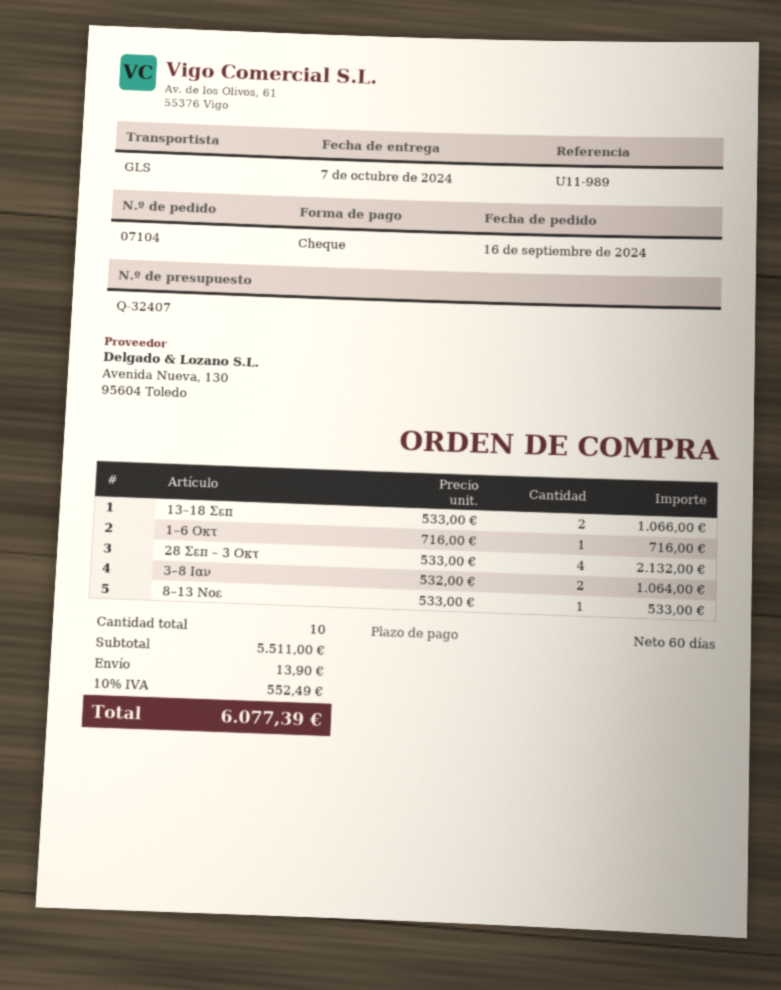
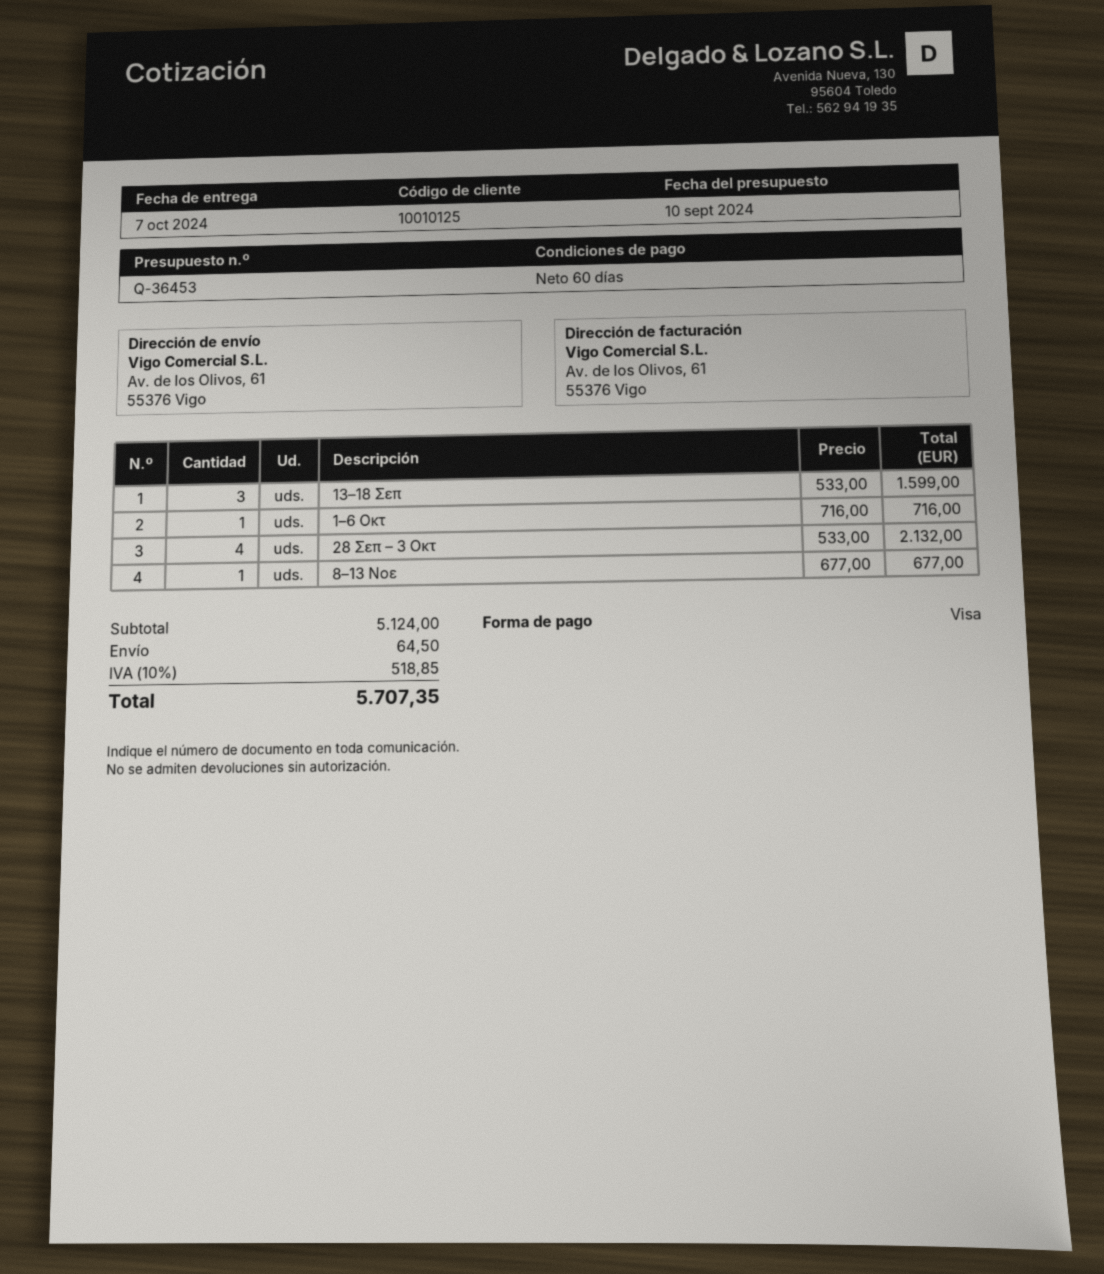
quote number: Q-32407 -> Q-36453
payment method: cheque -> Visa
13–18 Σεπ: 2 x 533.00 = 1066.00 -> 3 x 533.00 = 1599.00
3–8 Ιαν: 2 x 532.00 = 1064.00 -> none
8–13 Νοε: 1 x 533.00 = 533.00 -> 1 x 677.00 = 677.00
subtotal: 5511.00 -> 5124.00
shipping: 13.90 -> 64.50
tax: 10% = 552.49 -> 10% = 518.85
total: 6077.39 -> 5707.35

